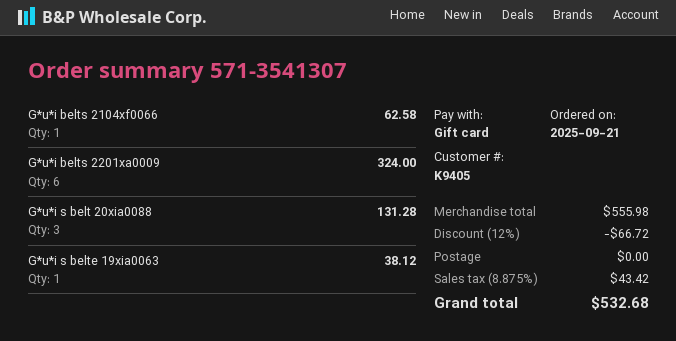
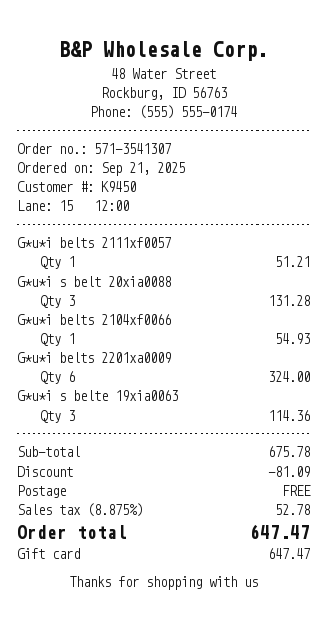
customer number: K9405 -> K9450
G*u*i belts 2104xf0066: 1 for 62.58 -> 1 for 54.93
G*u*i s belte 19xia0063: 1 for 38.12 -> 3 for 114.36
G*u*i belts 2111xf0057: none -> 1 for 51.21
subtotal: 555.98 -> 675.78
discount: 66.72 -> 81.09
tax: 8.875% = 43.42 -> 8.875% = 52.78
total: 532.68 -> 647.47

